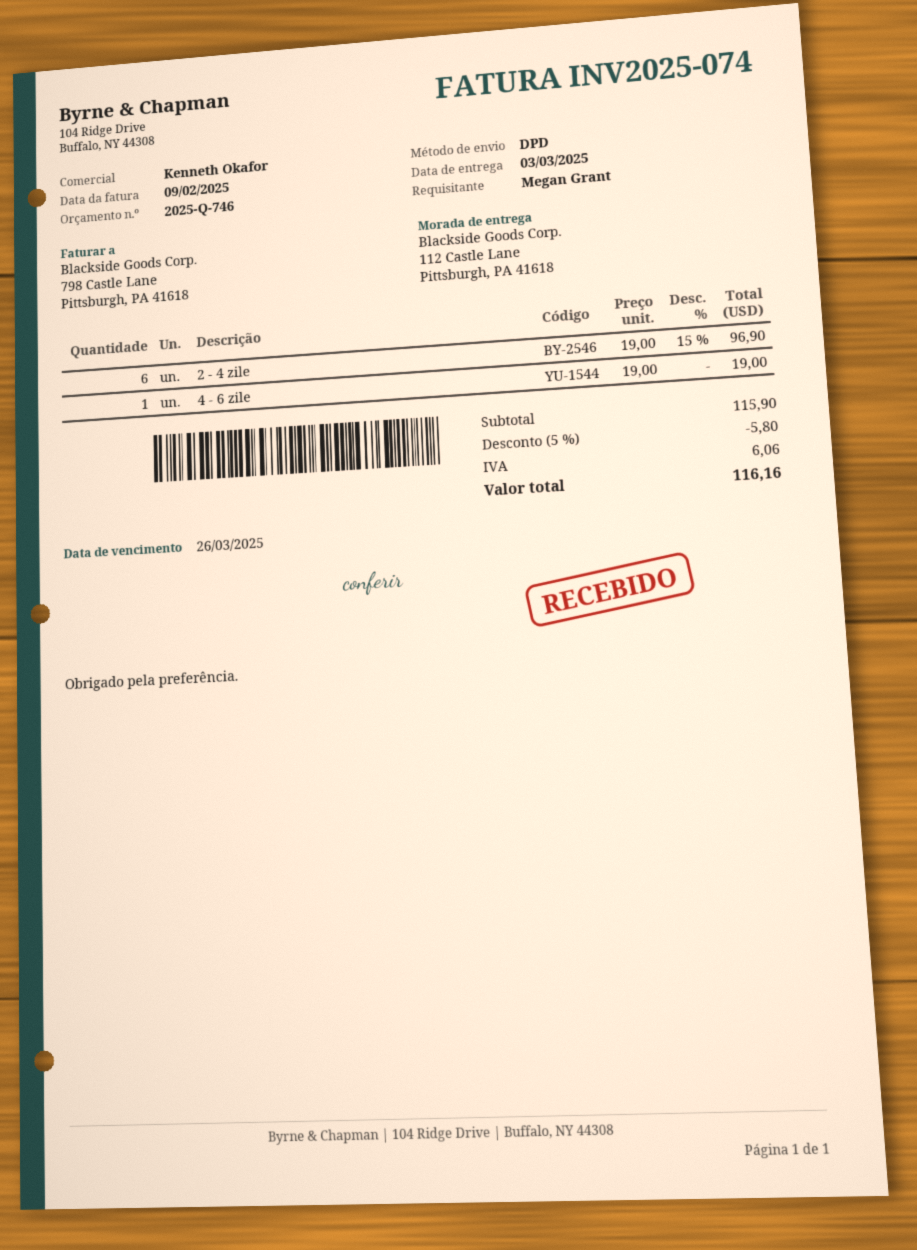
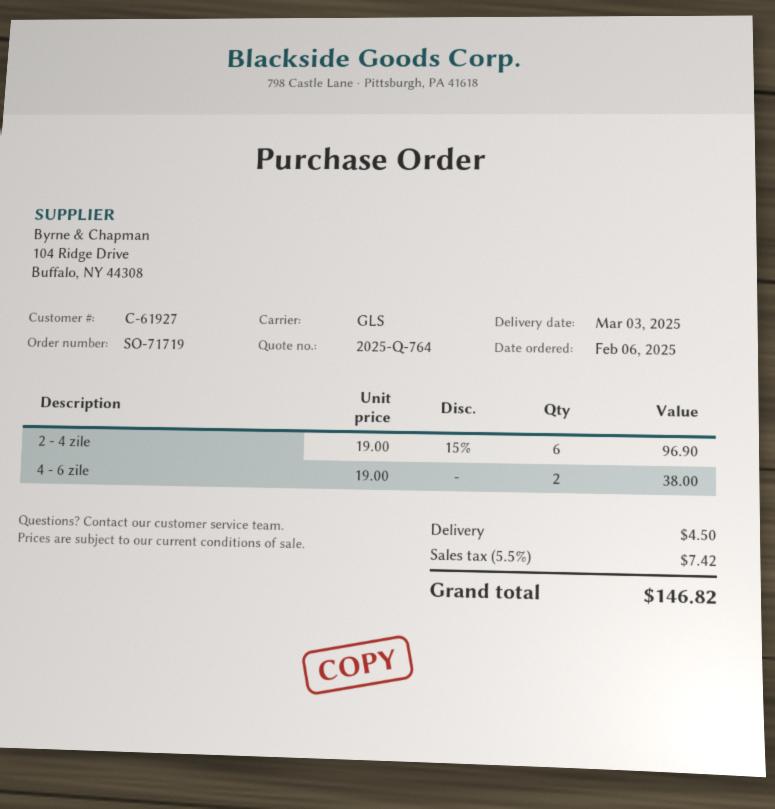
quote number: 2025-Q-746 -> 2025-Q-764
shipping method: DPD -> GLS
4 - 6 zile: 1 x 19.00 = 19.00 -> 2 x 19.00 = 38.00
discount: 5% = 5.80 -> none
shipping: none -> 4.50
tax: 6.06 -> 7.42
total: 116.16 -> 146.82

